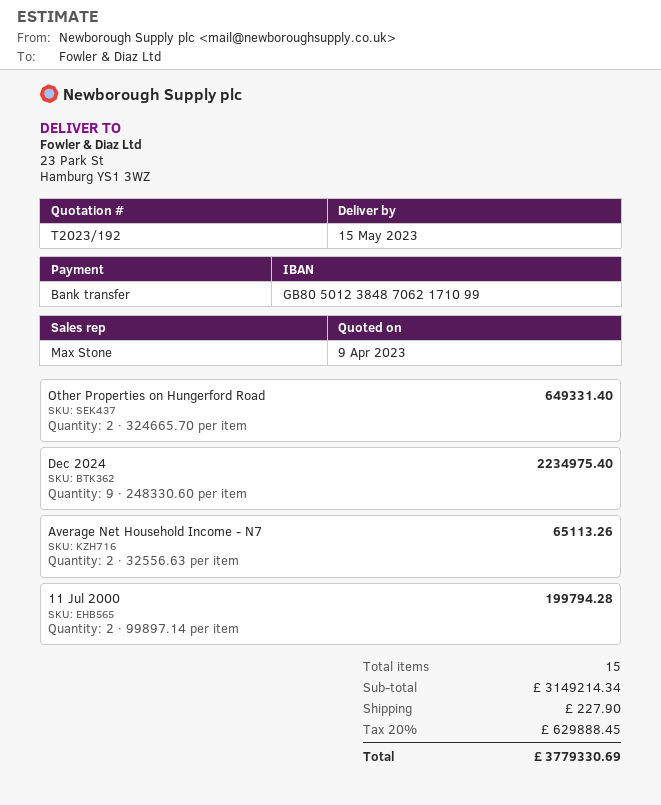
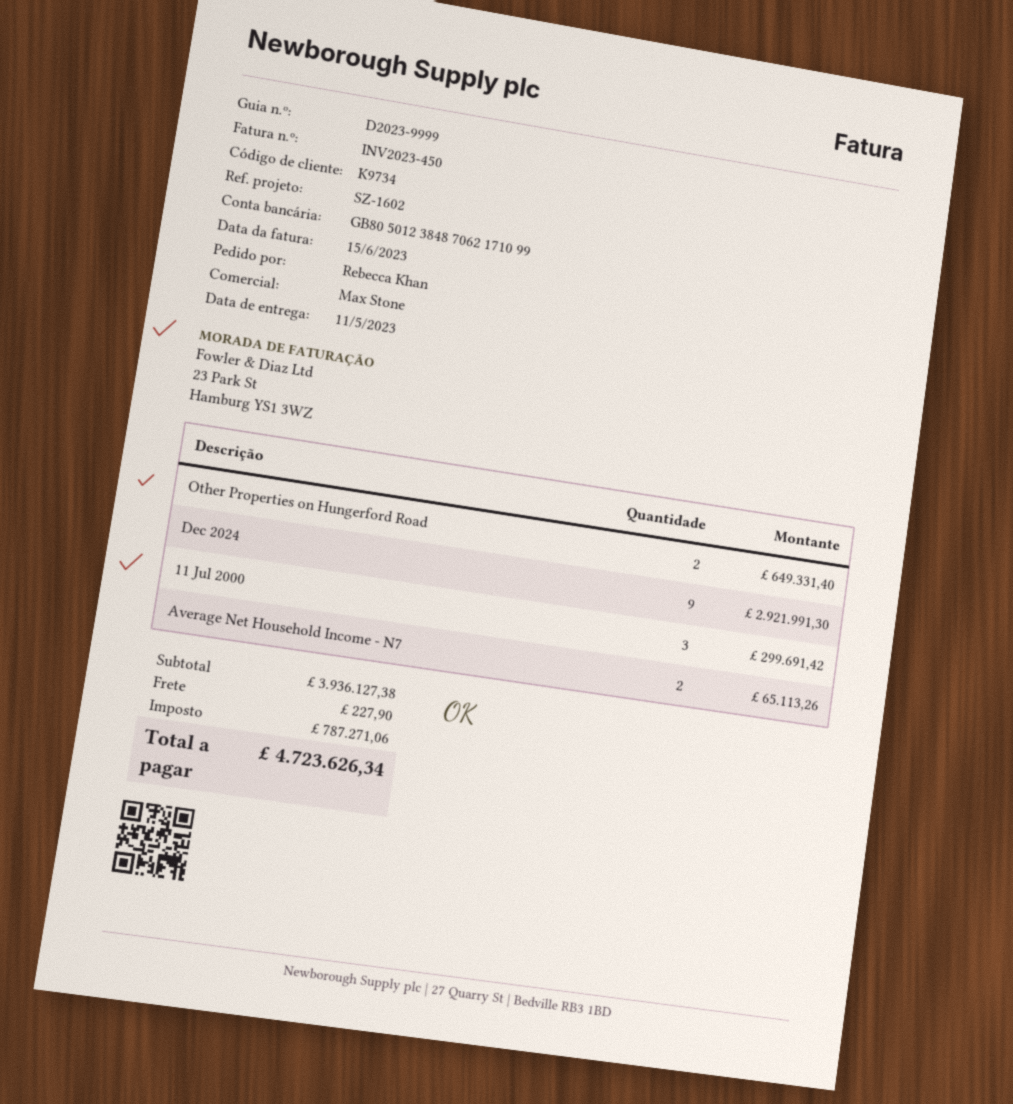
delivery date: 2023-05-15 -> 2023-05-11
Dec 2024: 9 for 2234975.40 -> 9 for 2921991.30
11 Jul 2000: 2 for 199794.28 -> 3 for 299691.42
subtotal: 3149214.34 -> 3936127.38
tax: 629888.45 -> 787271.06
total: 3779330.69 -> 4723626.34

